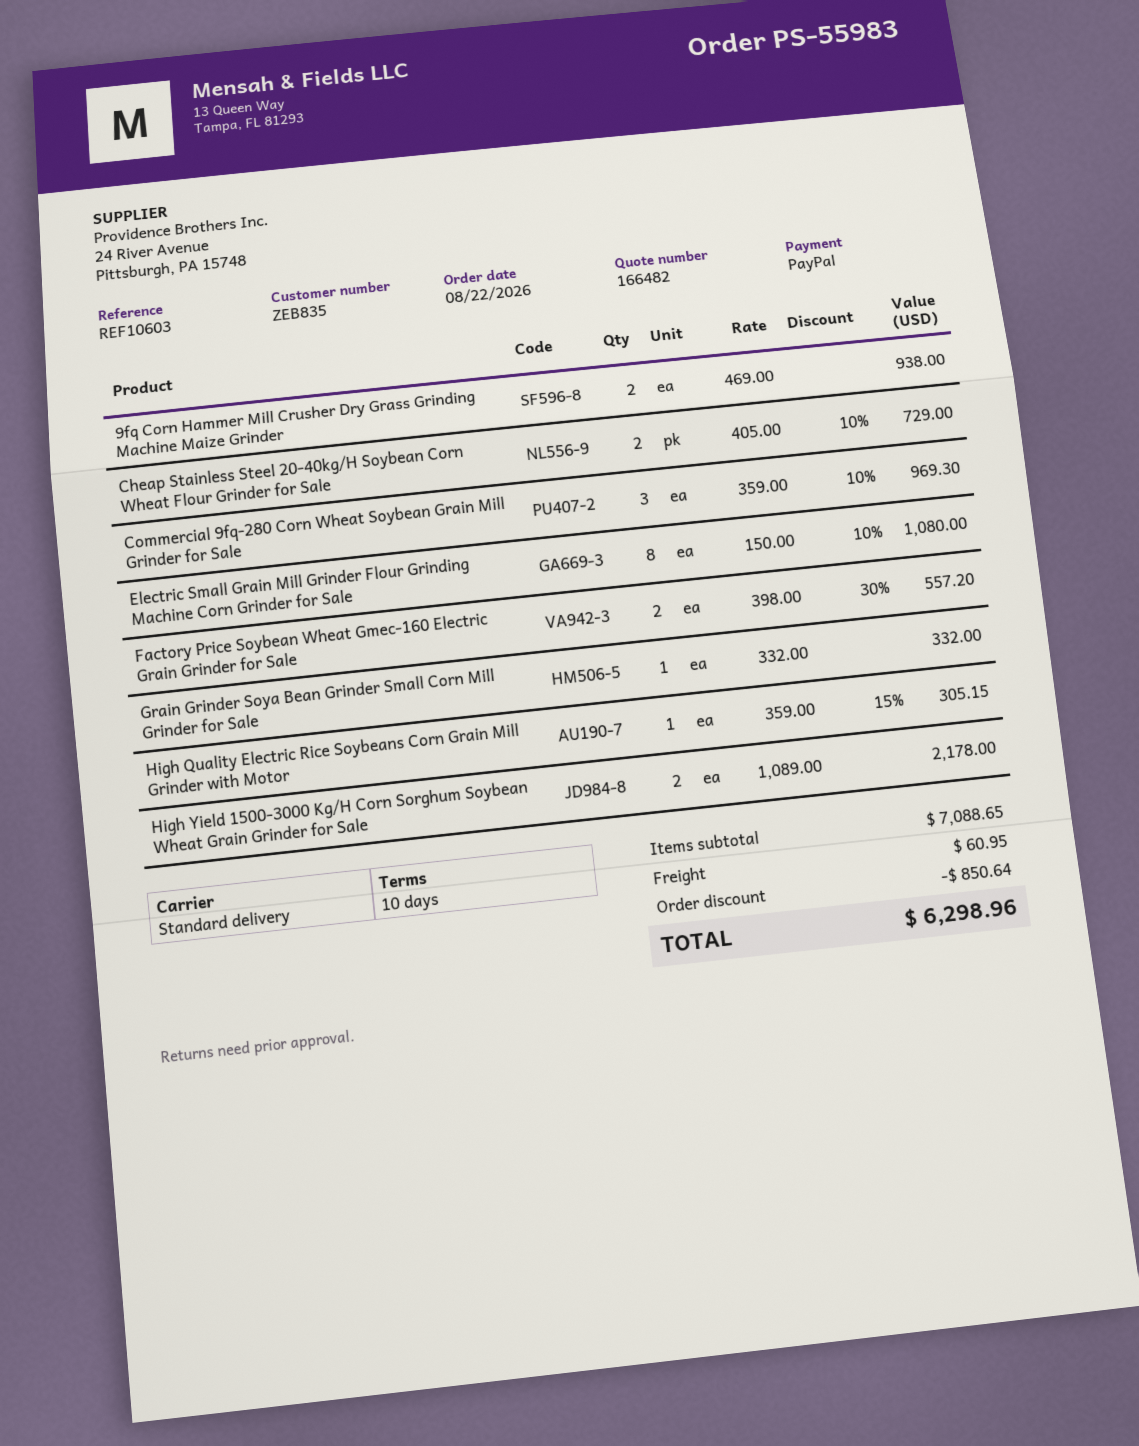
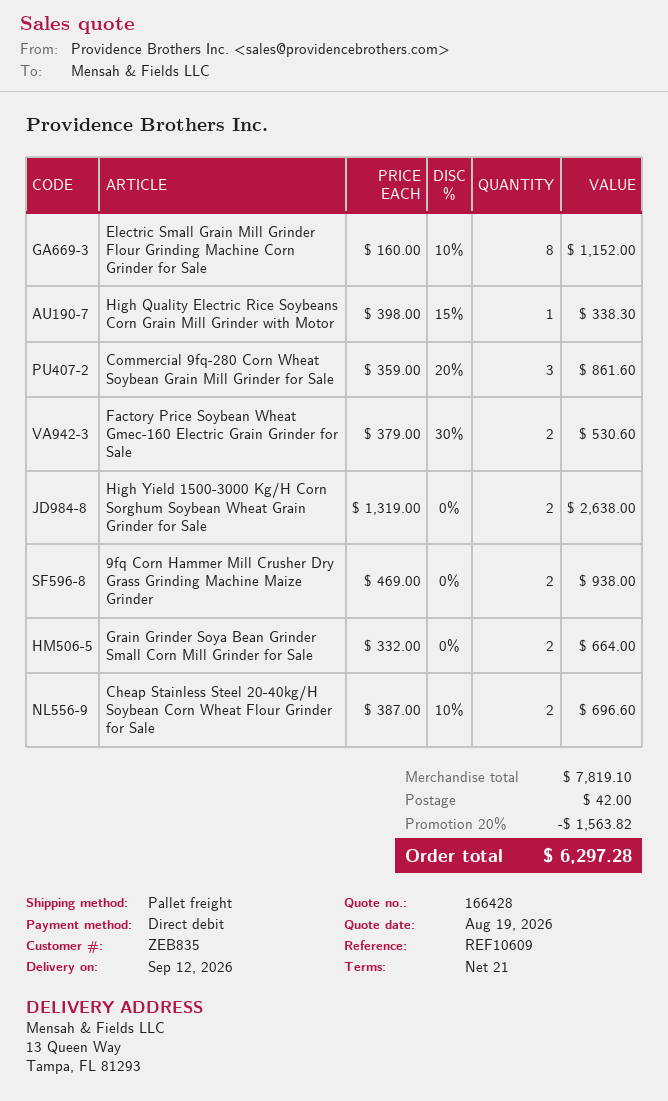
quote number: 166482 -> 166428
payment terms: 10 days -> 21 days
reference: REF10603 -> REF10609
payment method: PayPal -> direct debit
shipping method: standard -> pallet freight
Cheap Stainless Steel 20-40kg/H Soybean Corn Wheat Flour Grinder for Sale: 2 x 405.00 - 10% = 729.00 -> 2 x 387.00 - 10% = 696.60
Commercial 9fq-280 Corn Wheat Soybean Grain Mill Grinder for Sale: 3 x 359.00 - 10% = 969.30 -> 3 x 359.00 - 20% = 861.60
Electric Small Grain Mill Grinder Flour Grinding Machine Corn Grinder for Sale: 8 x 150.00 - 10% = 1080.00 -> 8 x 160.00 - 10% = 1152.00
Factory Price Soybean Wheat Gmec-160 Electric Grain Grinder for Sale: 2 x 398.00 - 30% = 557.20 -> 2 x 379.00 - 30% = 530.60
Grain Grinder Soya Bean Grinder Small Corn Mill Grinder for Sale: 1 x 332.00 = 332.00 -> 2 x 332.00 = 664.00
High Quality Electric Rice Soybeans Corn Grain Mill Grinder with Motor: 1 x 359.00 - 15% = 305.15 -> 1 x 398.00 - 15% = 338.30
High Yield 1500-3000 Kg/H Corn Sorghum Soybean Wheat Grain Grinder for Sale: 2 x 1089.00 = 2178.00 -> 2 x 1319.00 = 2638.00
subtotal: 7088.65 -> 7819.10
discount: 850.64 -> 1563.82
shipping: 60.95 -> 42.00
total: 6298.96 -> 6297.28

